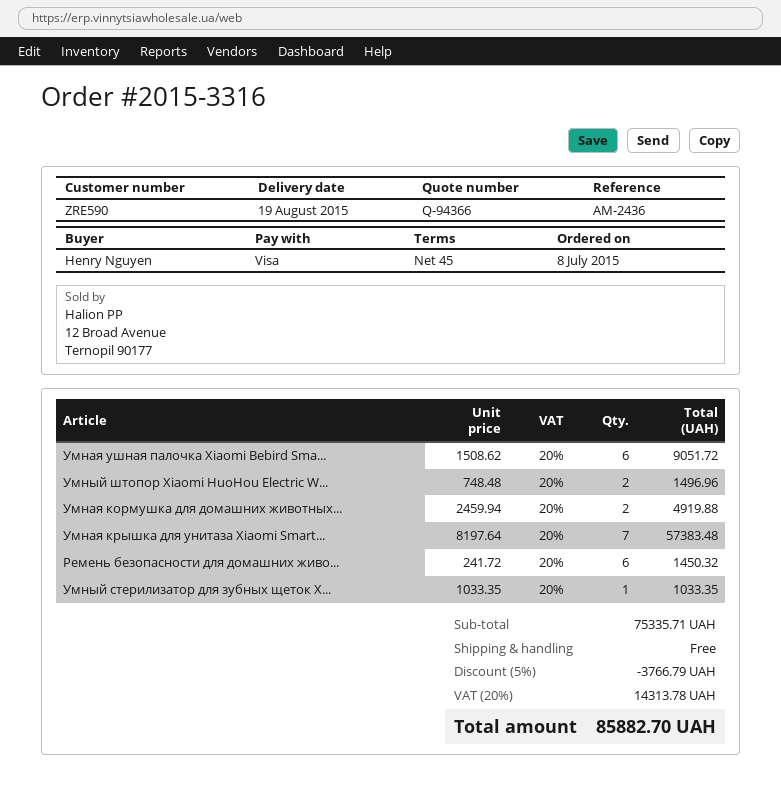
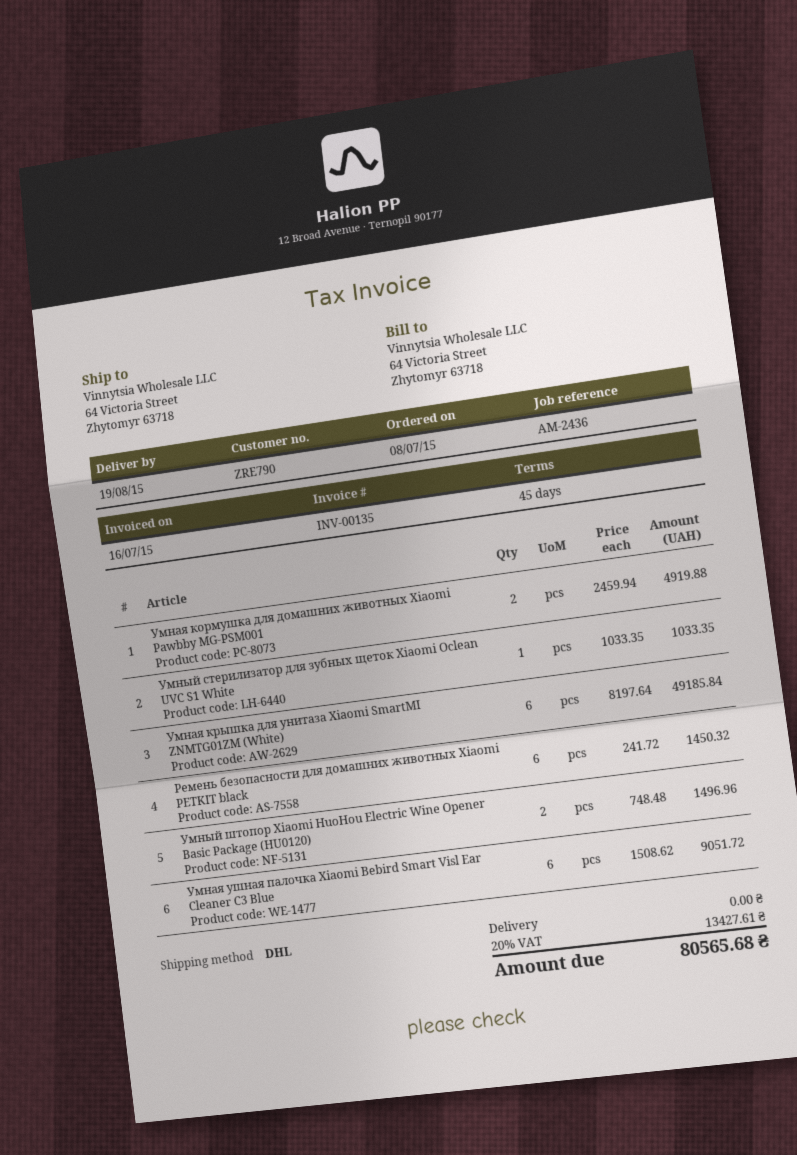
customer number: ZRE590 -> ZRE790
Умная крышка для унитаза Xiaomi Smart...: 7 x 8197.64 = 57383.48 -> 6 x 8197.64 = 49185.84
discount: 5% = 3766.79 -> none
tax: 20% = 14313.78 -> 20% = 13427.61
total: 85882.70 -> 80565.68

